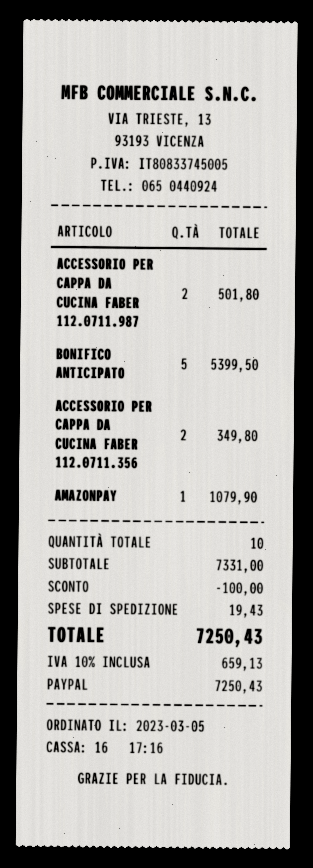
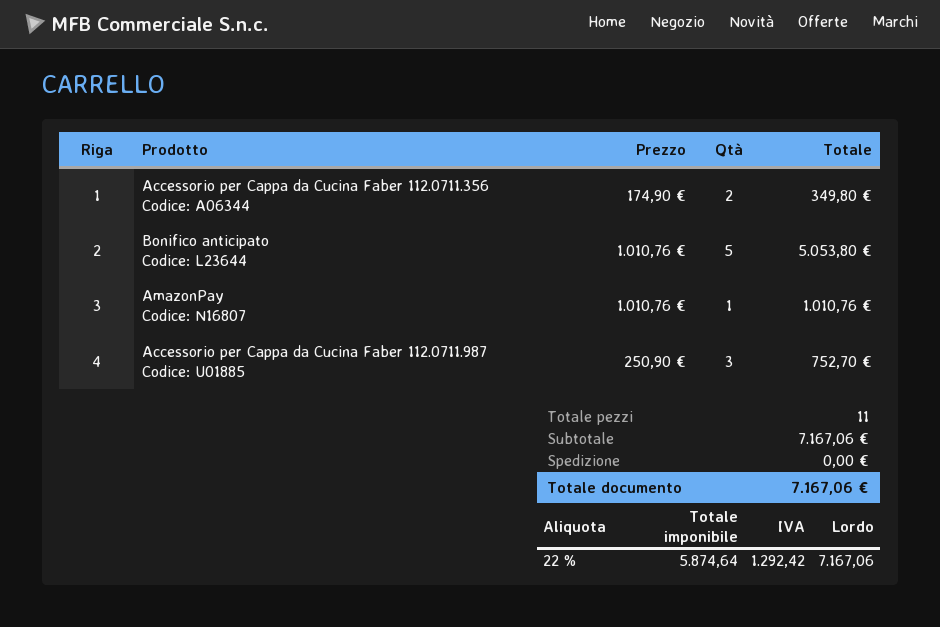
ACCESSORIO PER CAPPA DA CUCINA FABER 112.0711.987: 2 for 501.80 -> 3 for 752.70
BONIFICO ANTICIPATO: 5 for 5399.50 -> 5 for 5053.80
AMAZONPAY: 1 for 1079.90 -> 1 for 1010.76
total quantity: 10 -> 11
subtotal: 7331.00 -> 7167.06
discount: 100.00 -> none
shipping: 19.43 -> 0.00
tax: 10% = 659.13 -> 22% = 1292.42
total: 7250.43 -> 7167.06

